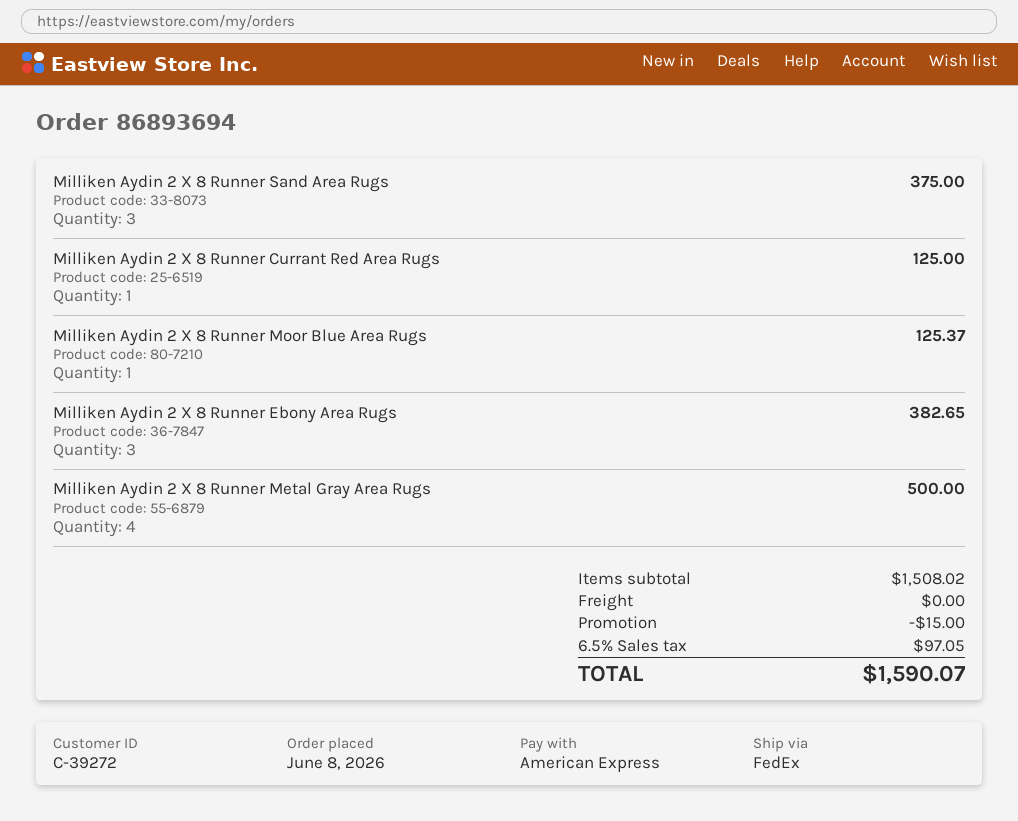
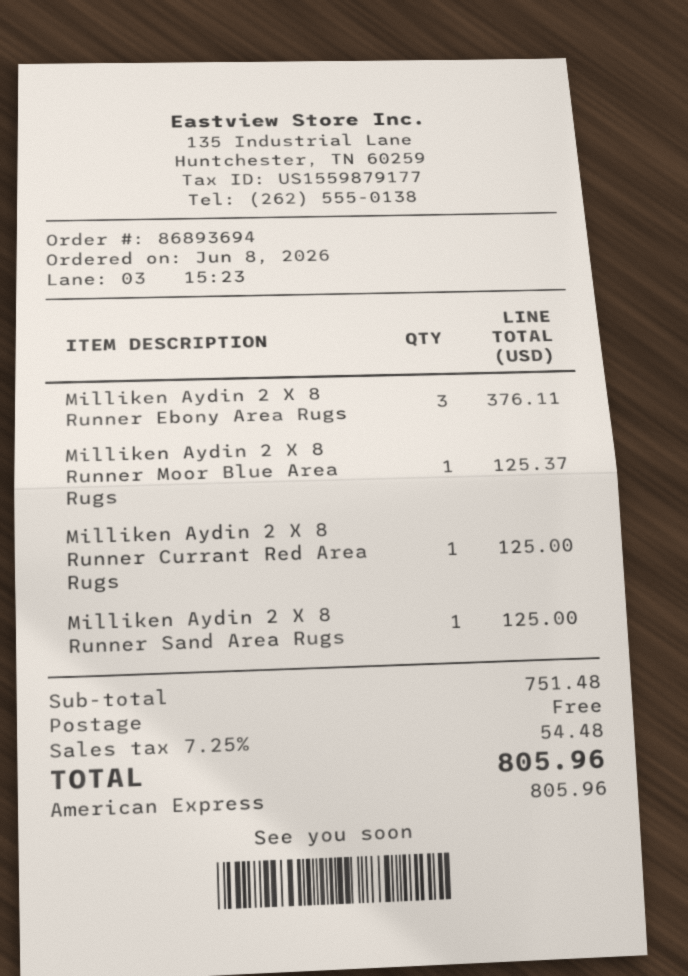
Milliken Aydin 2 X 8 Runner Sand Area Rugs: 3 for 375.00 -> 1 for 125.00
Milliken Aydin 2 X 8 Runner Ebony Area Rugs: 3 for 382.65 -> 3 for 376.11
Milliken Aydin 2 X 8 Runner Metal Gray Area Rugs: 4 for 500.00 -> none
subtotal: 1508.02 -> 751.48
discount: 15.00 -> none
tax: 6.5% = 97.05 -> 7.25% = 54.48
total: 1590.07 -> 805.96

